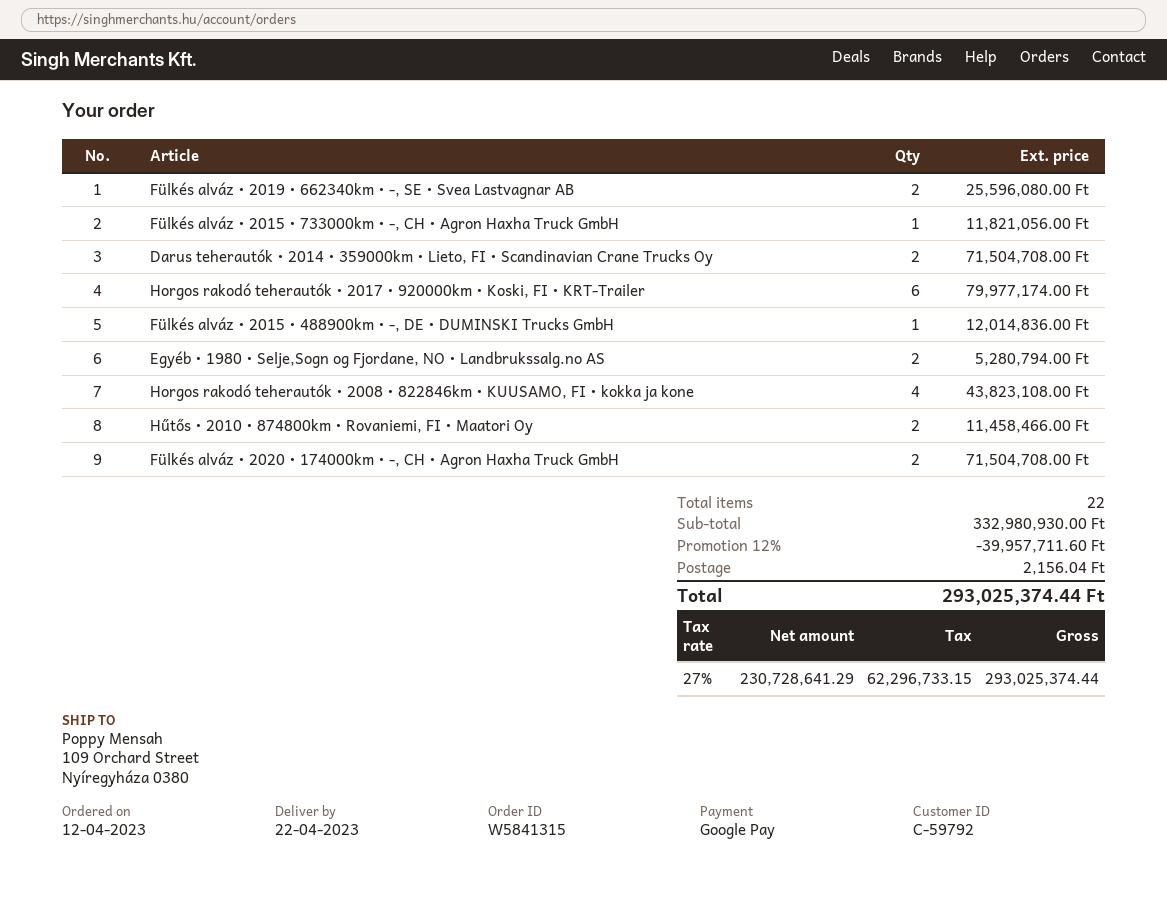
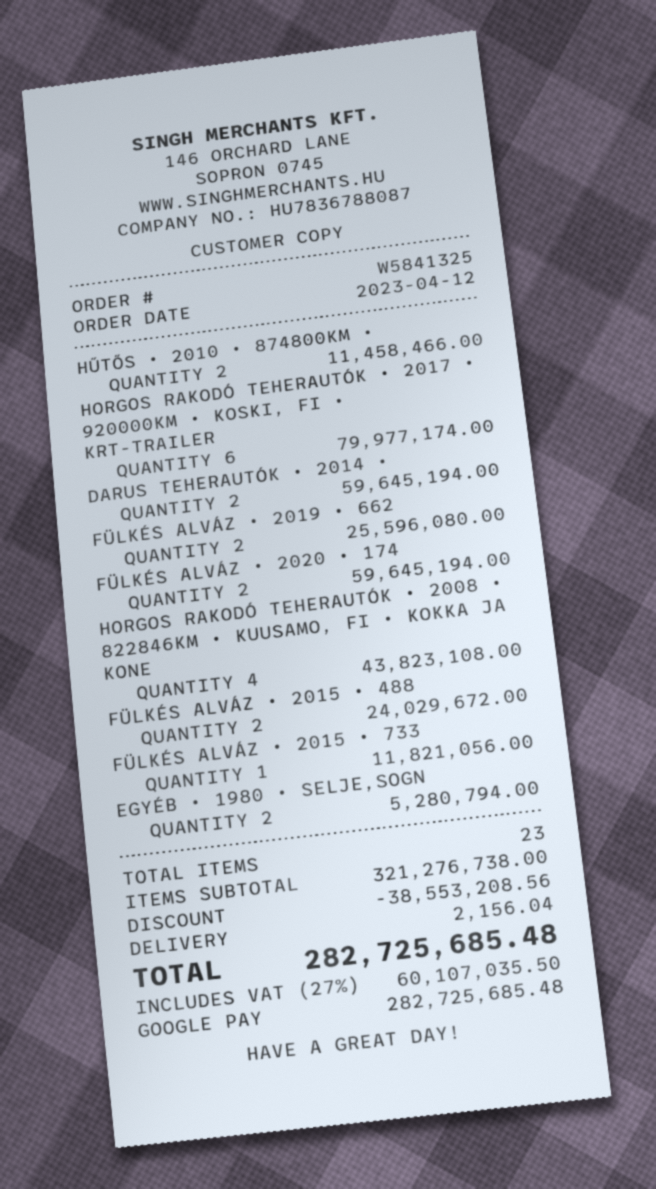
order number: W5841315 -> W5841325
Darus teherautók • 2014 • 359000km • Lieto, FI • Scandinavian Crane Trucks Oy: 2 for 71504708.00 -> 2 for 59645194.00
Fülkés alváz • 2015 • 488900km • -, DE • DUMINSKI Trucks GmbH: 1 for 12014836.00 -> 2 for 24029672.00
Fülkés alváz • 2020 • 174000km • -, CH • Agron Haxha Truck GmbH: 2 for 71504708.00 -> 2 for 59645194.00
total quantity: 22 -> 23
subtotal: 332980930.00 -> 321276738.00
discount: 39957711.60 -> 38553208.56
tax: 27% = 62296733.15 -> 27% = 60107035.50
total: 293025374.44 -> 282725685.48

